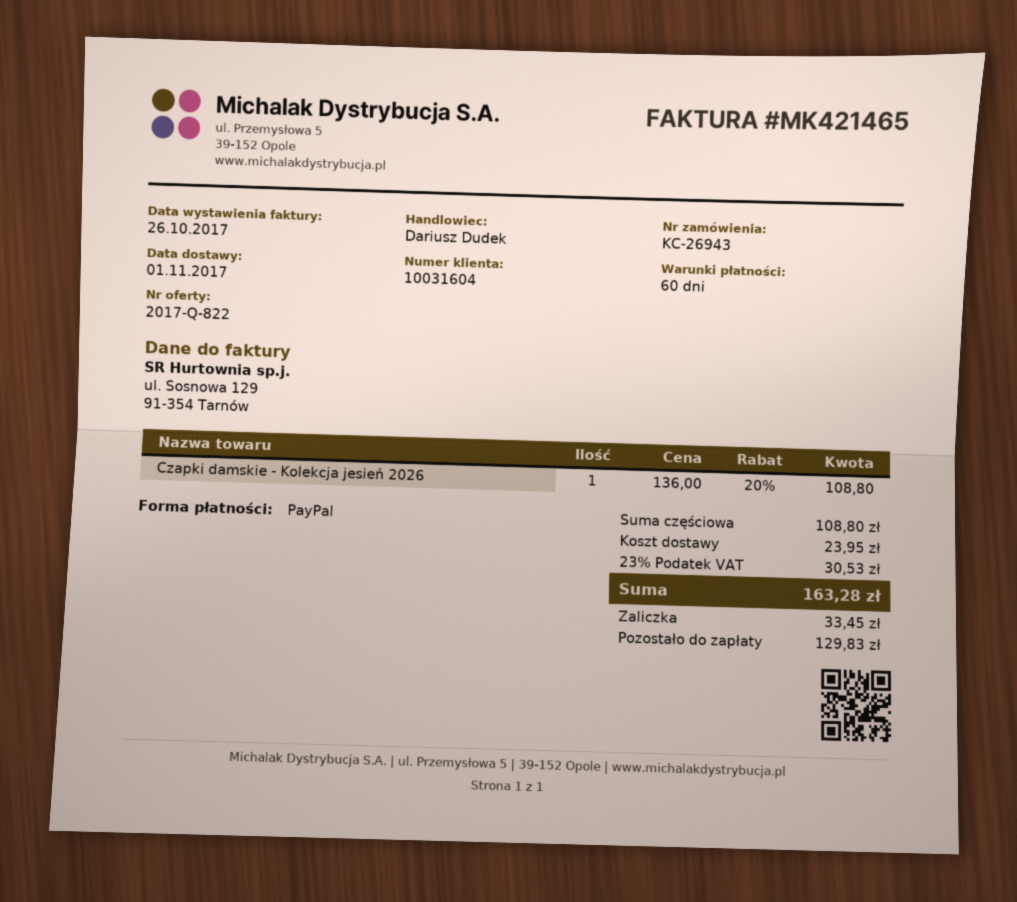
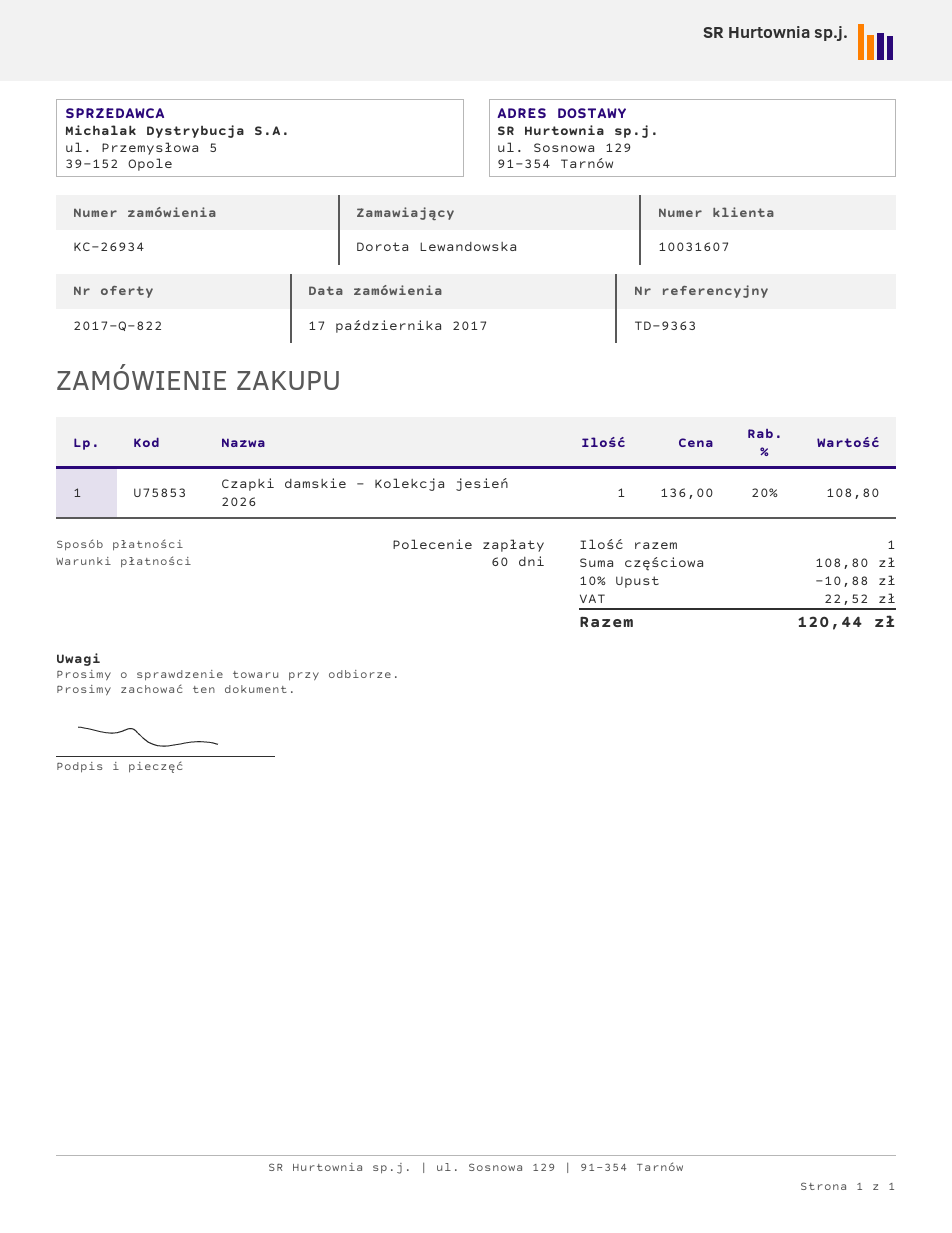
order number: KC-26943 -> KC-26934
customer number: 10031604 -> 10031607
payment method: PayPal -> direct debit
discount: none -> 10% = 10.88
shipping: 23.95 -> none
tax: 30.53 -> 22.52
total: 163.28 -> 120.44

